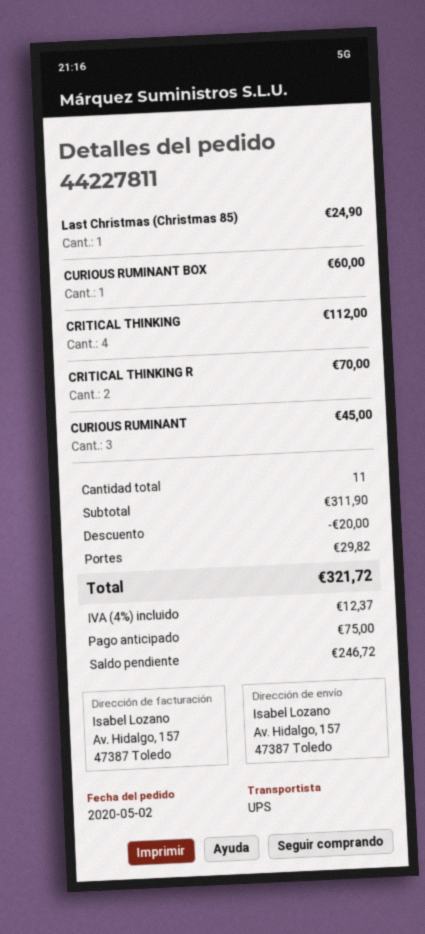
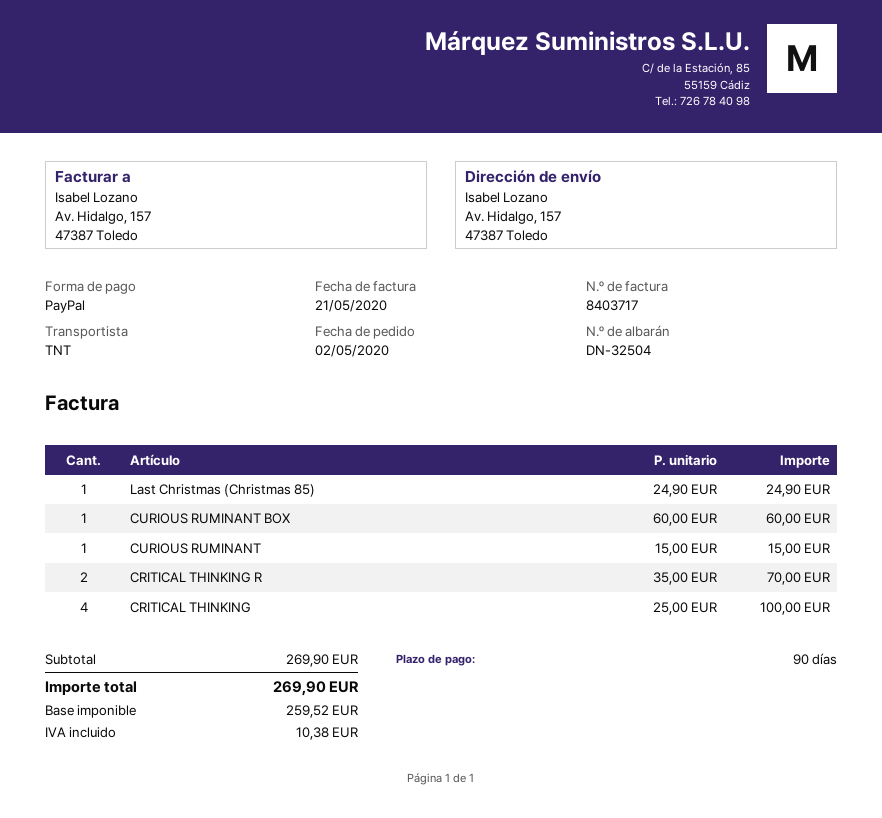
shipping method: UPS -> TNT
CRITICAL THINKING: 4 for 112.00 -> 4 for 100.00
CURIOUS RUMINANT: 3 for 45.00 -> 1 for 15.00
subtotal: 311.90 -> 269.90
discount: 20.00 -> none
shipping: 29.82 -> none
tax: 12.37 -> 10.38
total: 321.72 -> 269.90

